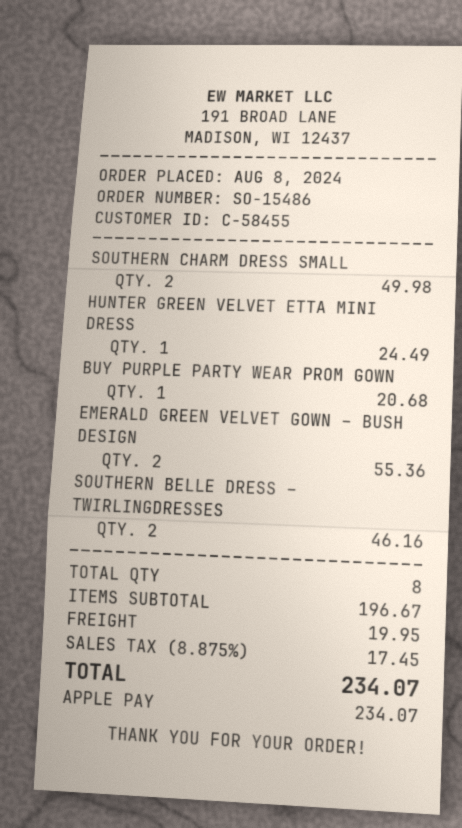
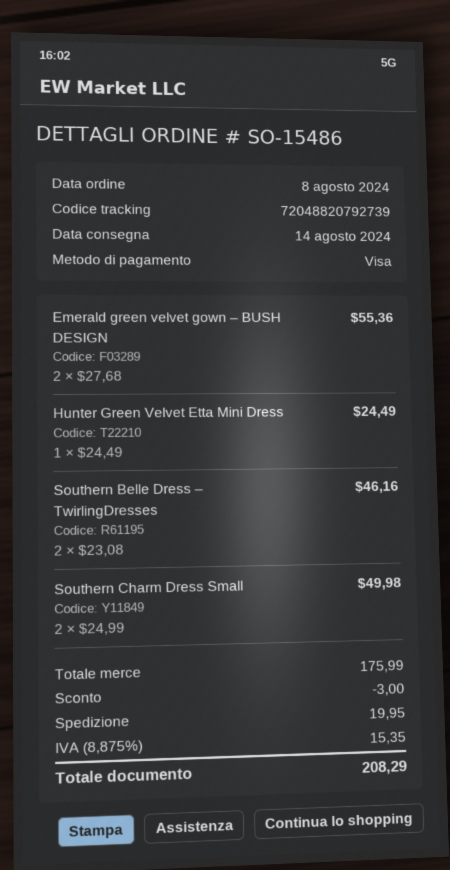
payment method: Apple Pay -> Visa
BUY PURPLE PARTY WEAR PROM GOWN: 1 for 20.68 -> none
subtotal: 196.67 -> 175.99
discount: none -> 3.00
tax: 8.875% = 17.45 -> 8.875% = 15.35
total: 234.07 -> 208.29

